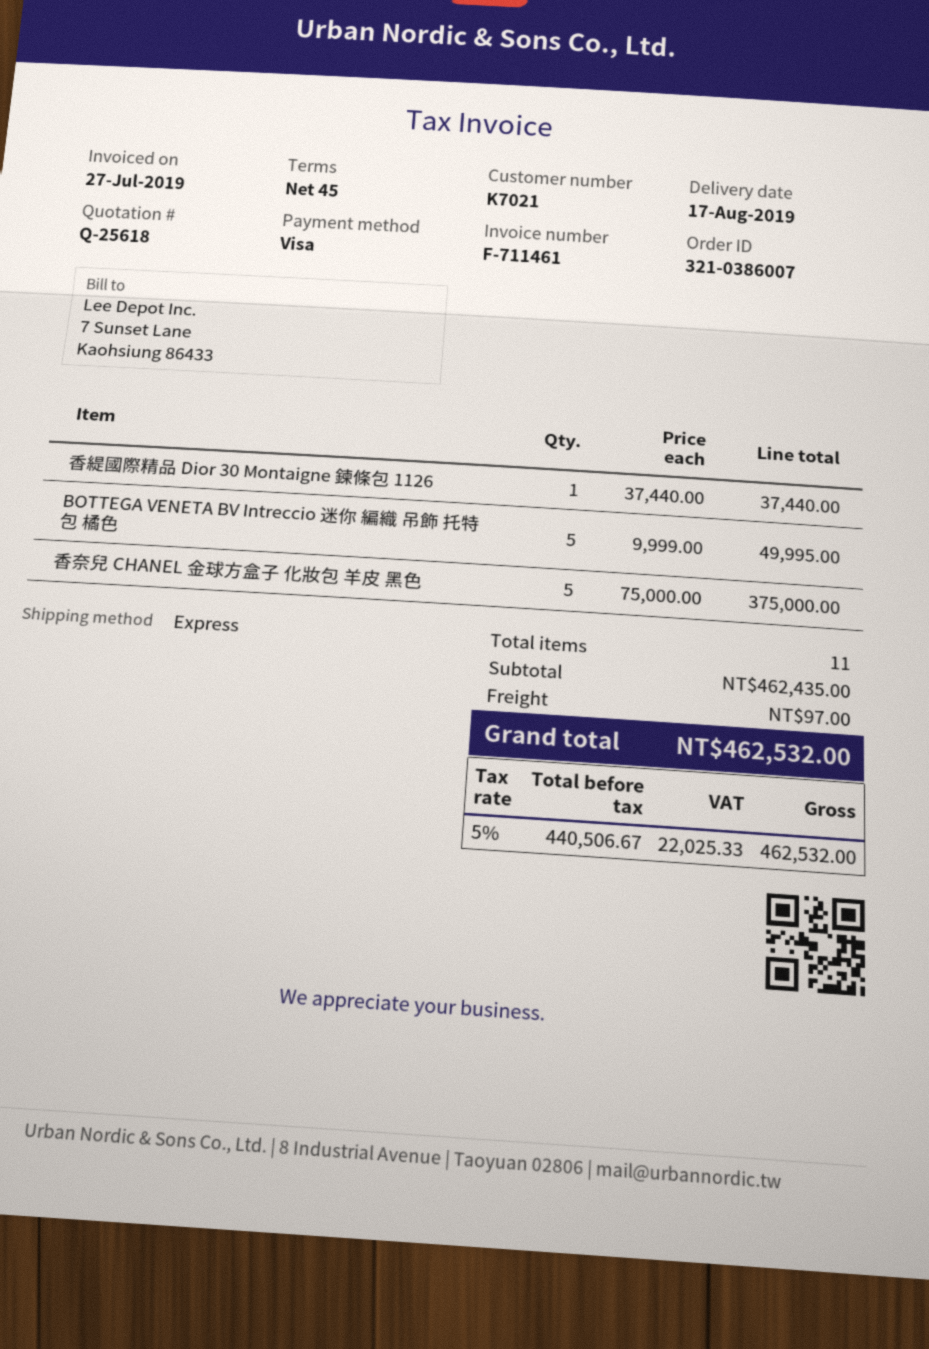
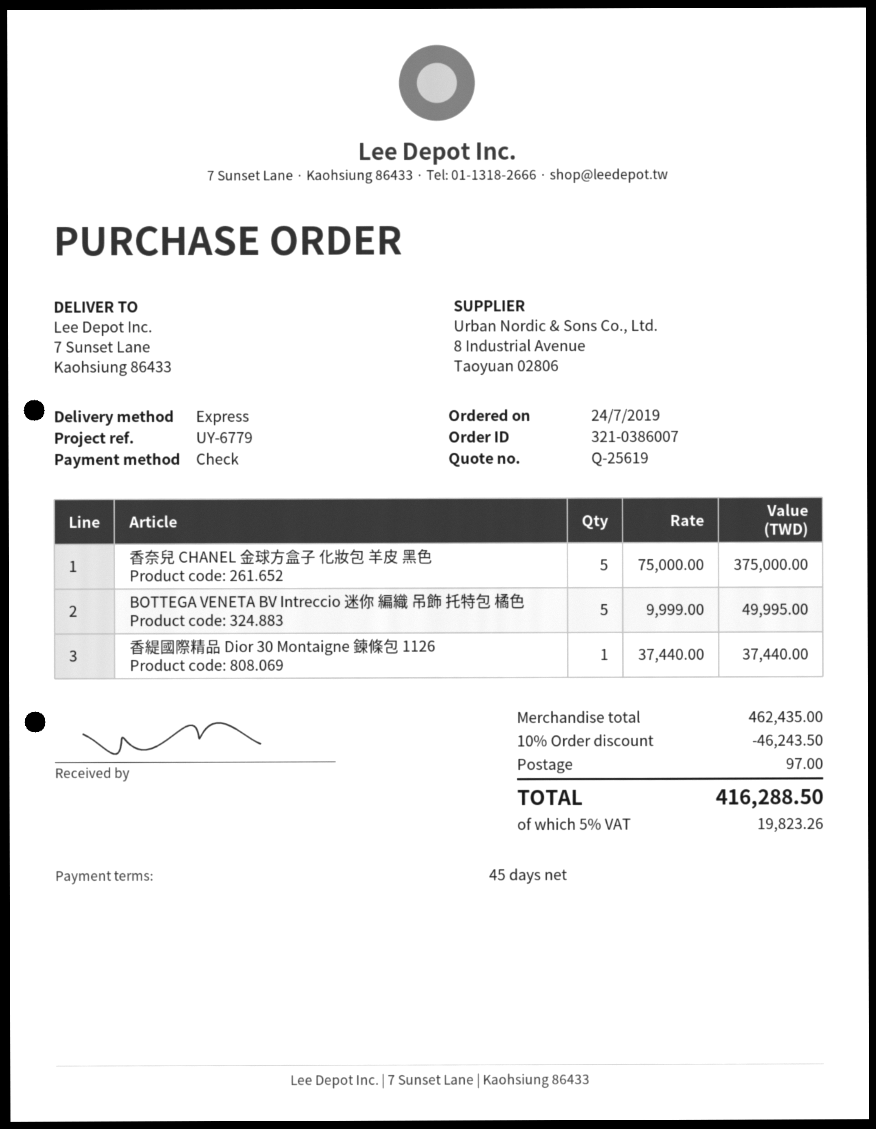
quote number: Q-25618 -> Q-25619
payment method: Visa -> cheque
discount: none -> 10% = 46243.50
tax: 5% = 22025.33 -> 5% = 19823.26
total: 462532.00 -> 416288.50

